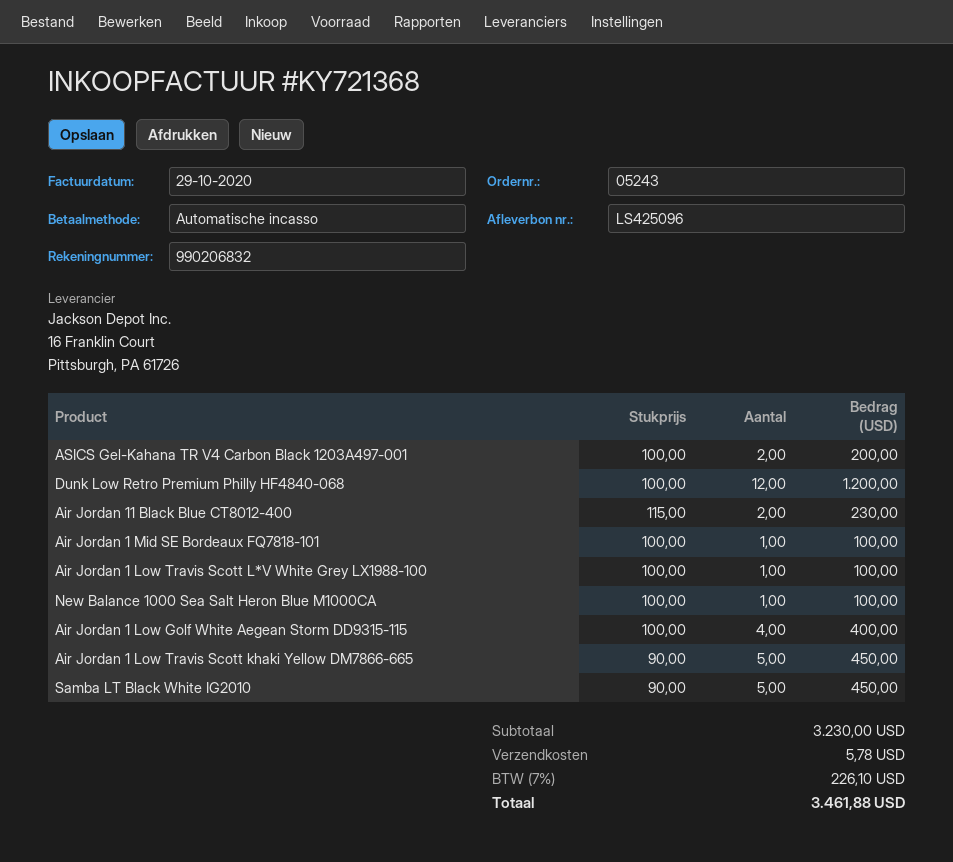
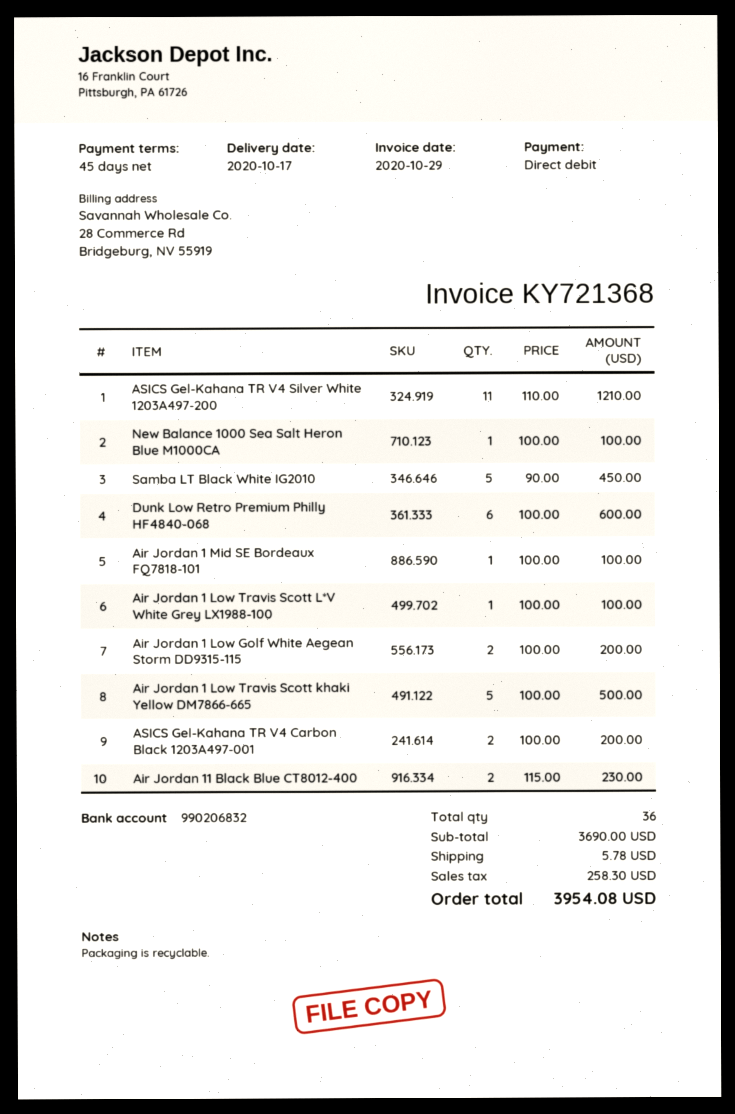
Dunk Low Retro Premium Philly HF4840-068: 12 x 100.00 = 1200.00 -> 6 x 100.00 = 600.00
Air Jordan 1 Low Golf White Aegean Storm DD9315-115: 4 x 100.00 = 400.00 -> 2 x 100.00 = 200.00
Air Jordan 1 Low Travis Scott khaki Yellow DM7866-665: 5 x 90.00 = 450.00 -> 5 x 100.00 = 500.00
ASICS Gel-Kahana TR V4 Silver White 1203A497-200: none -> 11 x 110.00 = 1210.00
subtotal: 3230.00 -> 3690.00
tax: 226.10 -> 258.30
total: 3461.88 -> 3954.08

